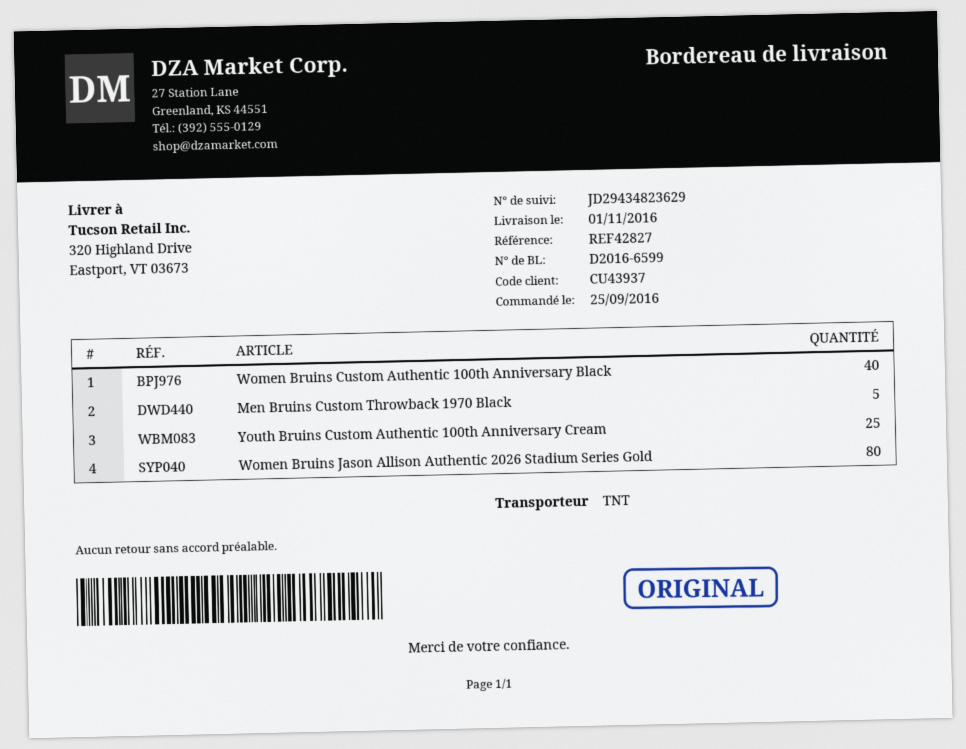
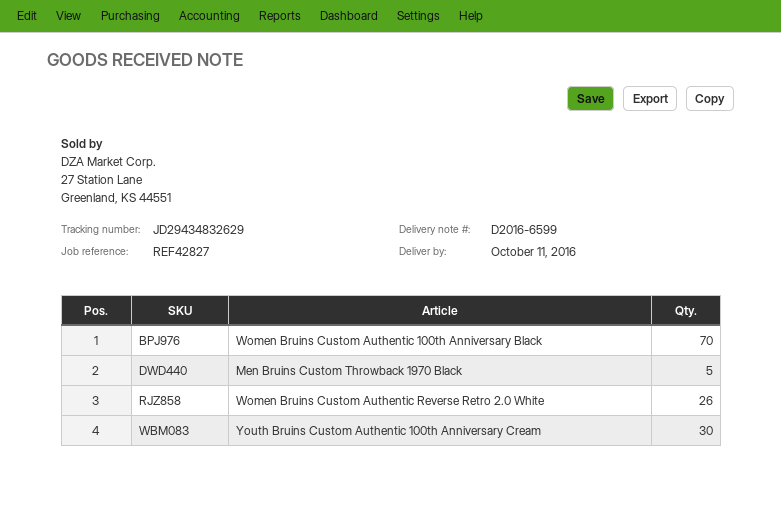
delivery date: 2016-11-01 -> 2016-10-11
tracking number: JD29434823629 -> JD29434832629
Women Bruins Custom Authentic 100th Anniversary Black: 40 -> 70
Youth Bruins Custom Authentic 100th Anniversary Cream: 25 -> 30
Women Bruins Jason Allison Authentic 2026 Stadium Series Gold: 80 -> none
Women Bruins Custom Authentic Reverse Retro 2.0 White: none -> 26

